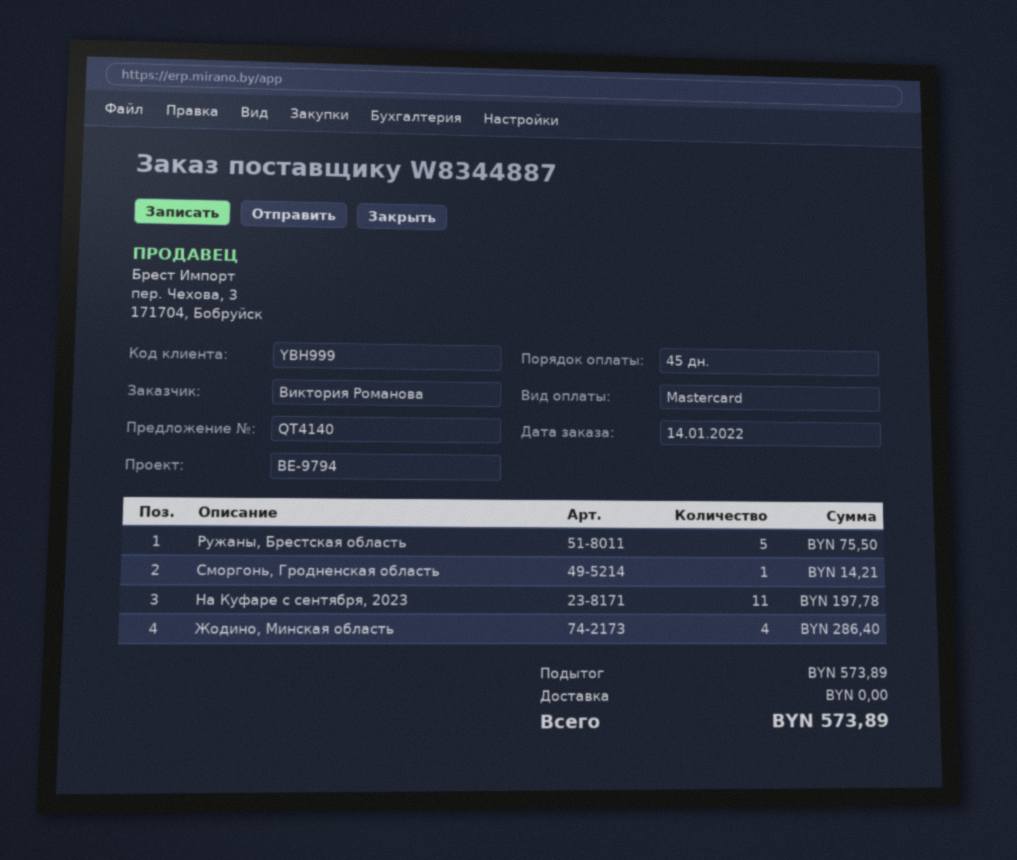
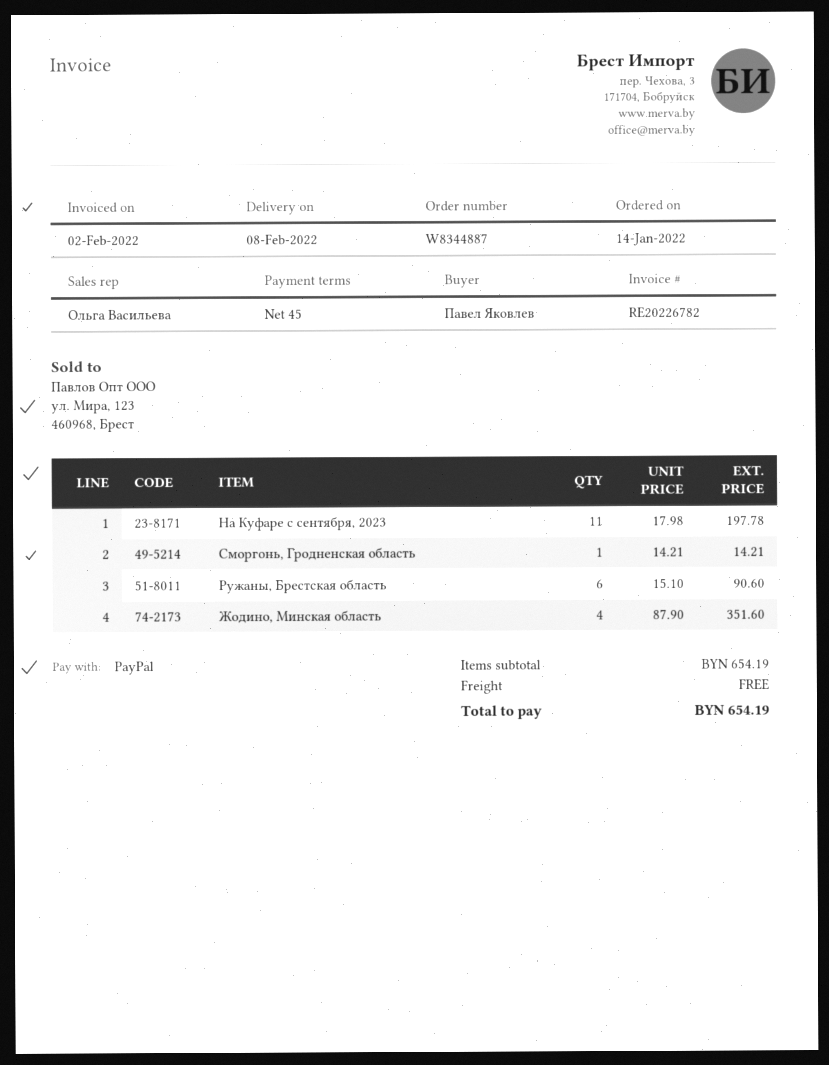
ordered by: Виктория Романова -> Павел Яковлев
payment method: Mastercard -> PayPal
Ружаны, Брестская область: 5 for 75.50 -> 6 for 90.60
Жодино, Минская область: 4 for 286.40 -> 4 for 351.60
subtotal: 573.89 -> 654.19
total: 573.89 -> 654.19

